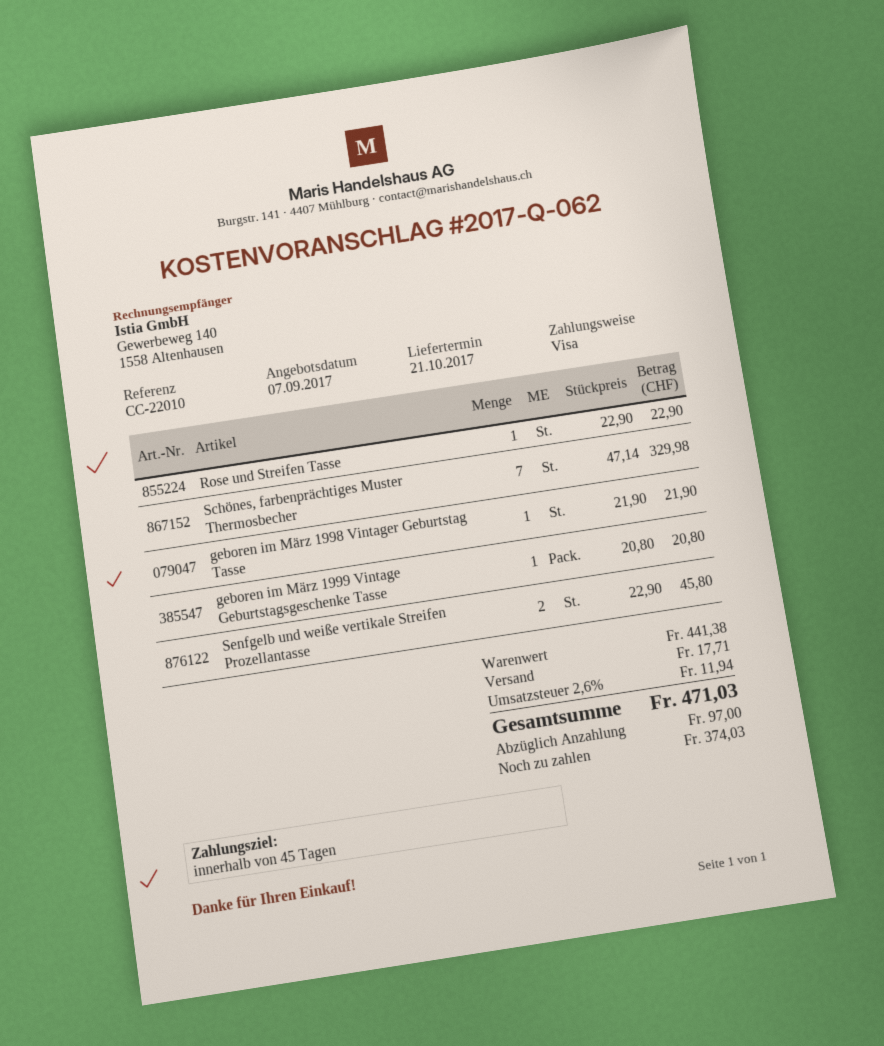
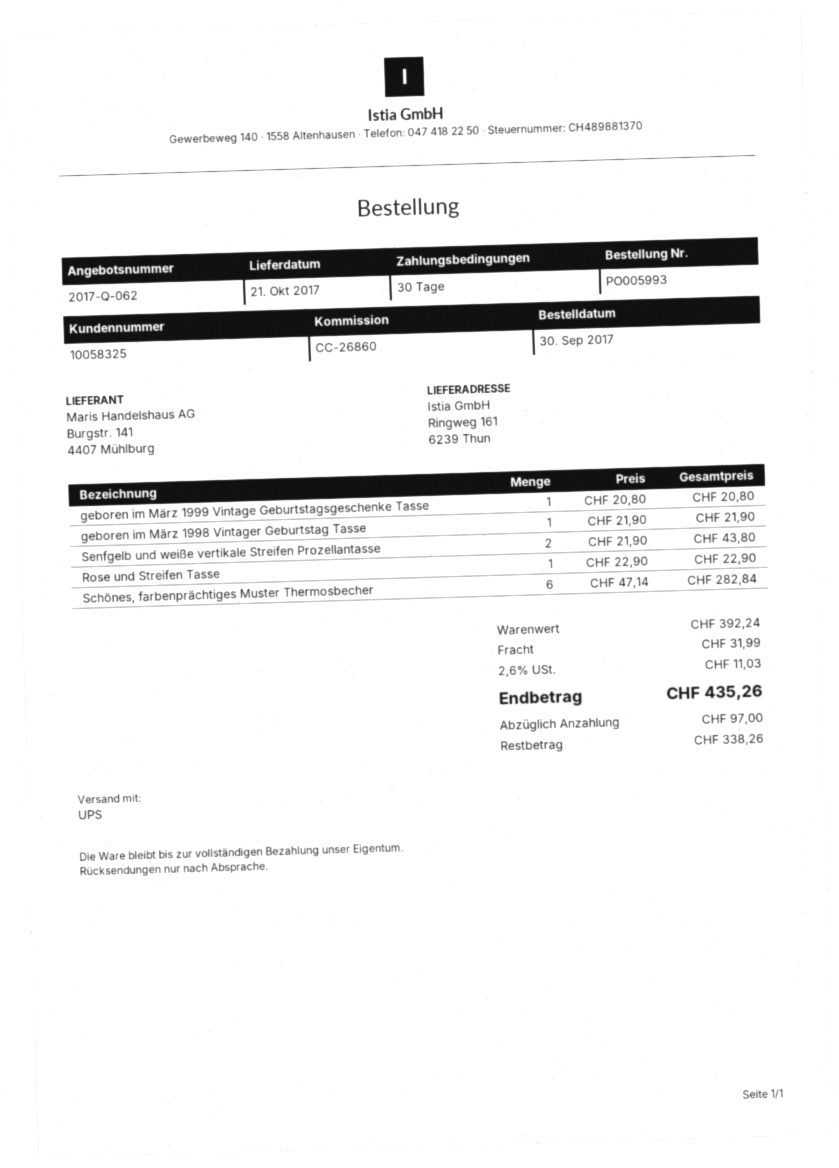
payment terms: 45 days -> 30 days
reference: CC-22010 -> CC-26860
Schönes, farbenprächtiges Muster Thermosbecher: 7 x 47.14 = 329.98 -> 6 x 47.14 = 282.84
Senfgelb und weiße vertikale Streifen Prozellantasse: 2 x 22.90 = 45.80 -> 2 x 21.90 = 43.80
subtotal: 441.38 -> 392.24
shipping: 17.71 -> 31.99
tax: 2.6% = 11.94 -> 2.6% = 11.03
total: 471.03 -> 435.26
balance: 374.03 -> 338.26

